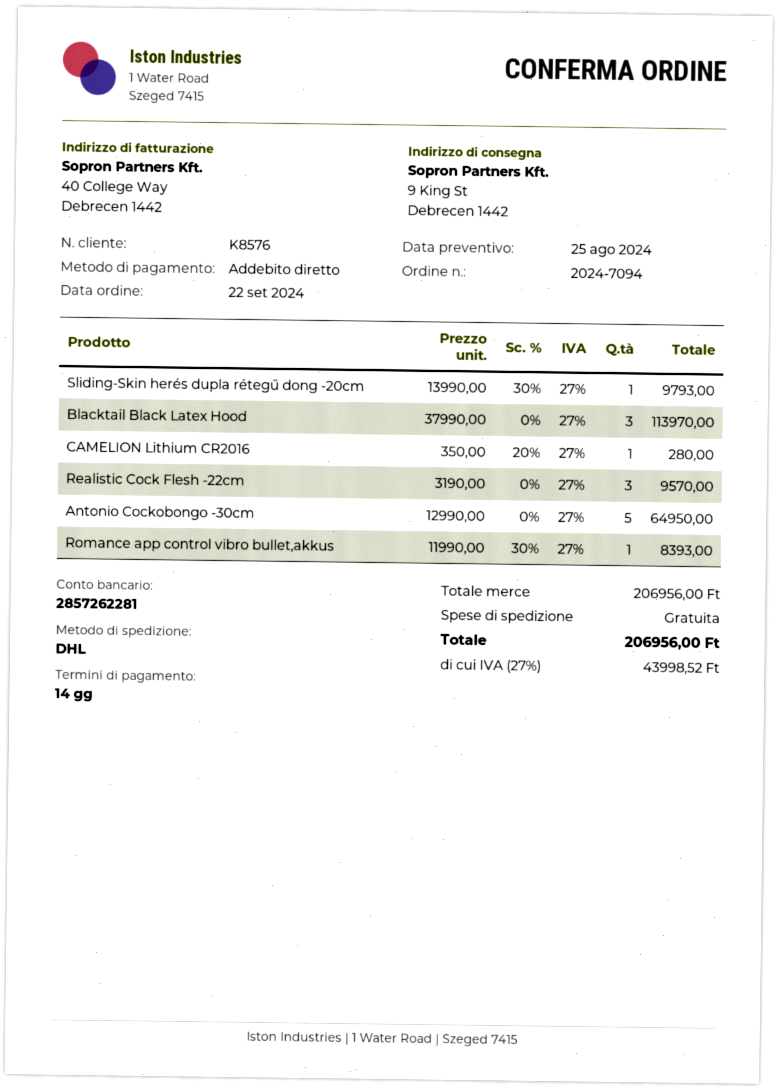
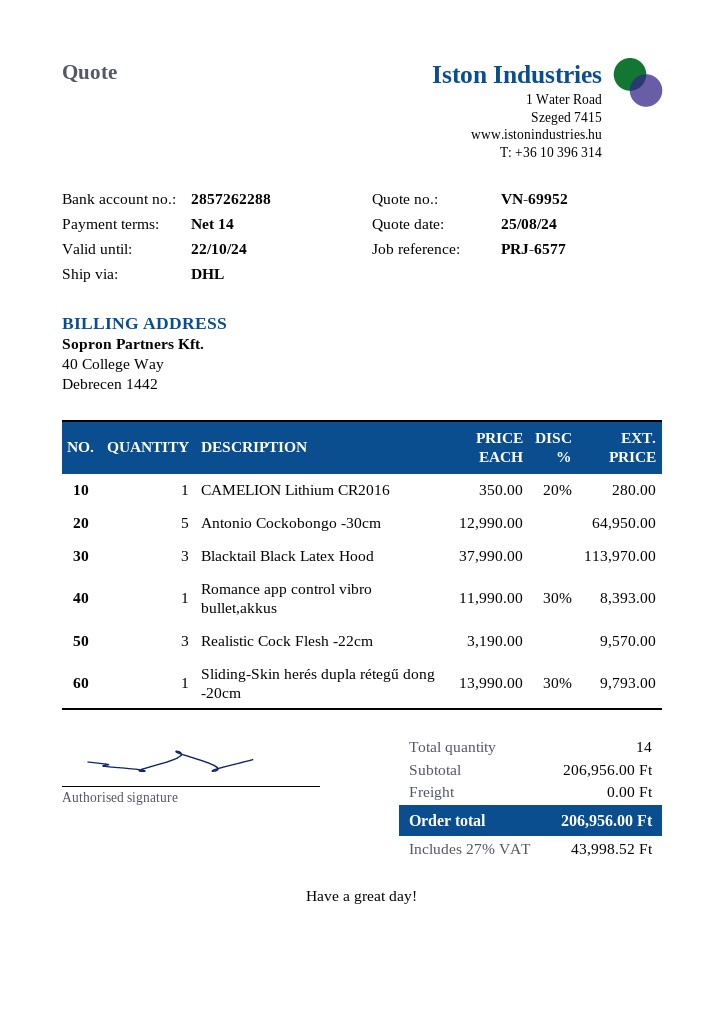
bank account: 2857262281 -> 2857262288

